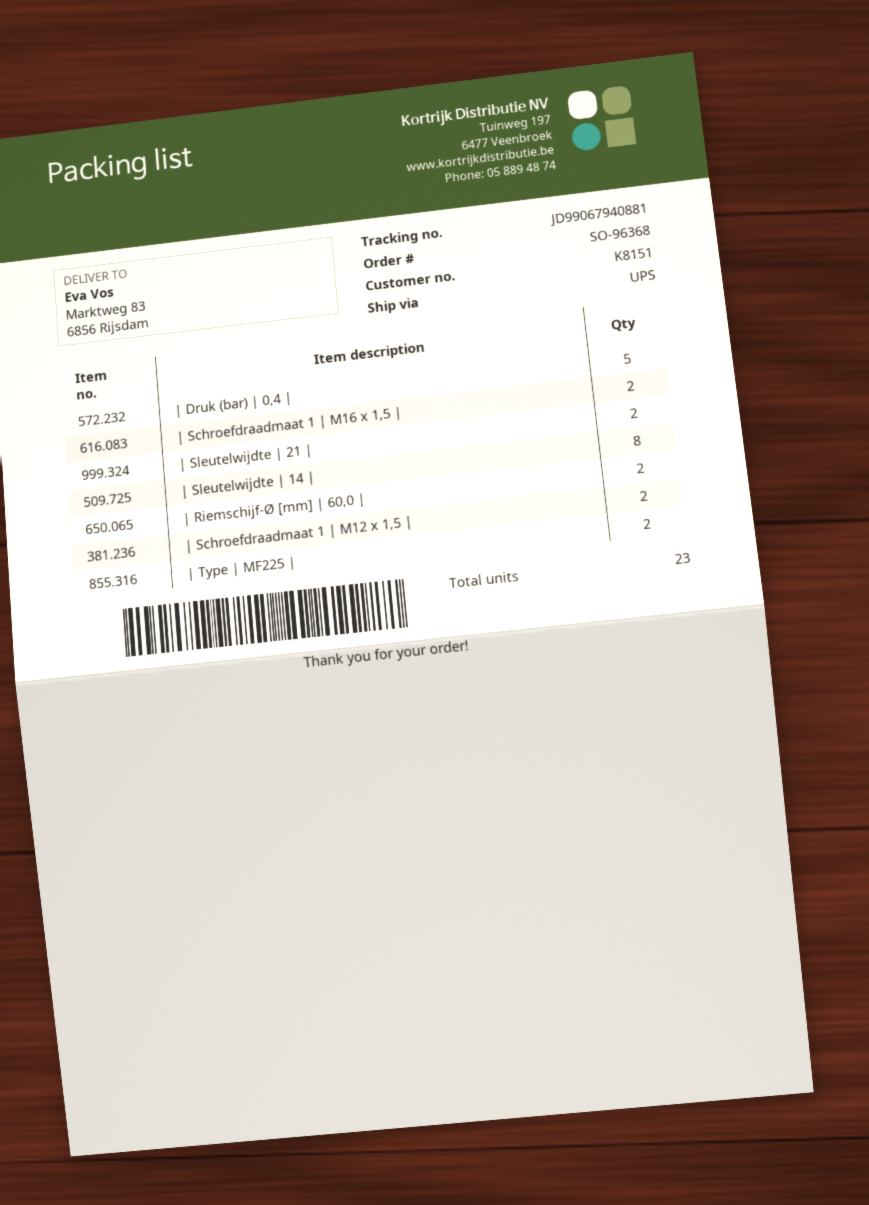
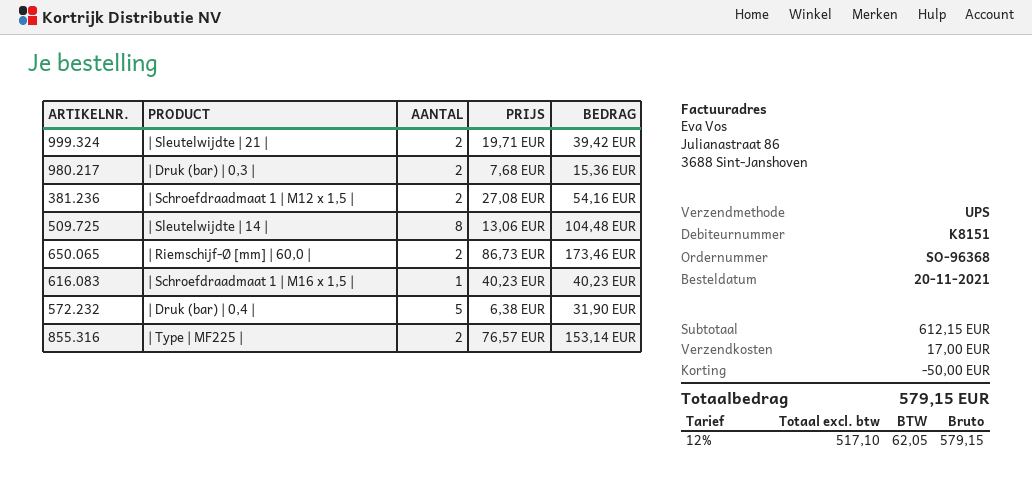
| Schroefdraadmaat 1 | M16 x 1,5 |: 2 -> 1
| Druk (bar) | 0,3 |: none -> 2

